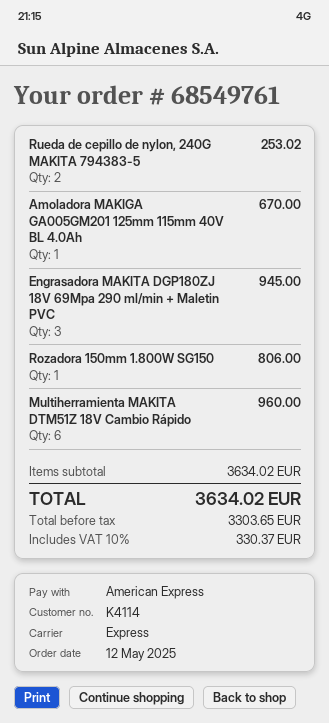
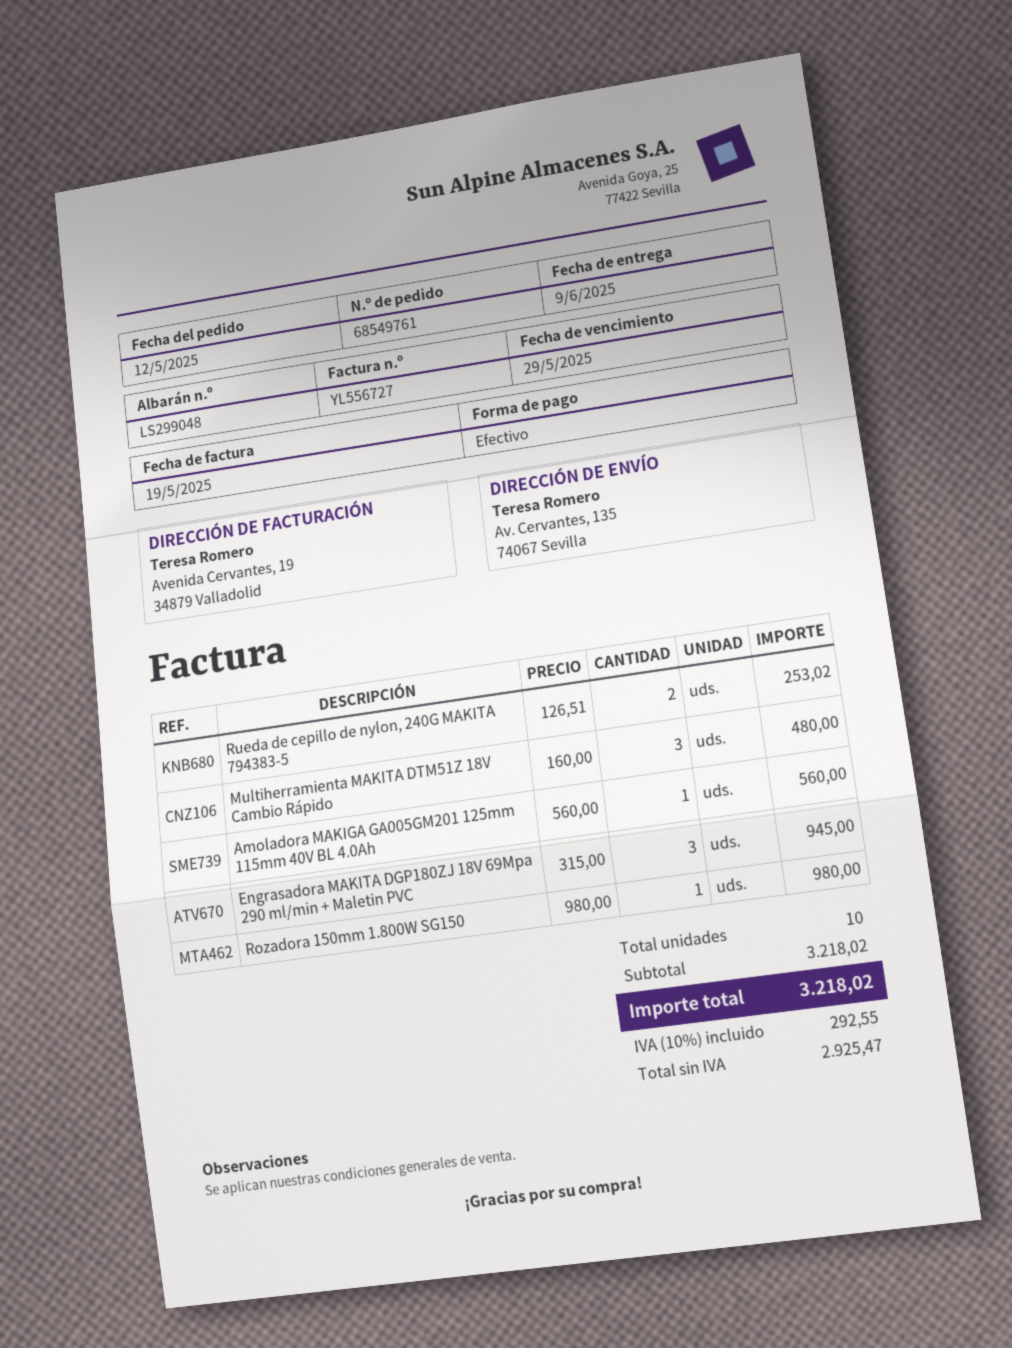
payment method: American Express -> cash
Amoladora MAKIGA GA005GM201 125mm 115mm 40V BL 4.0Ah: 1 for 670.00 -> 1 for 560.00
Rozadora 150mm 1.800W SG150: 1 for 806.00 -> 1 for 980.00
Multiherramienta MAKITA DTM51Z 18V Cambio Rápido: 6 for 960.00 -> 3 for 480.00
subtotal: 3634.02 -> 3218.02
net: 3303.65 -> 2925.47
tax: 10% = 330.37 -> 10% = 292.55
total: 3634.02 -> 3218.02

